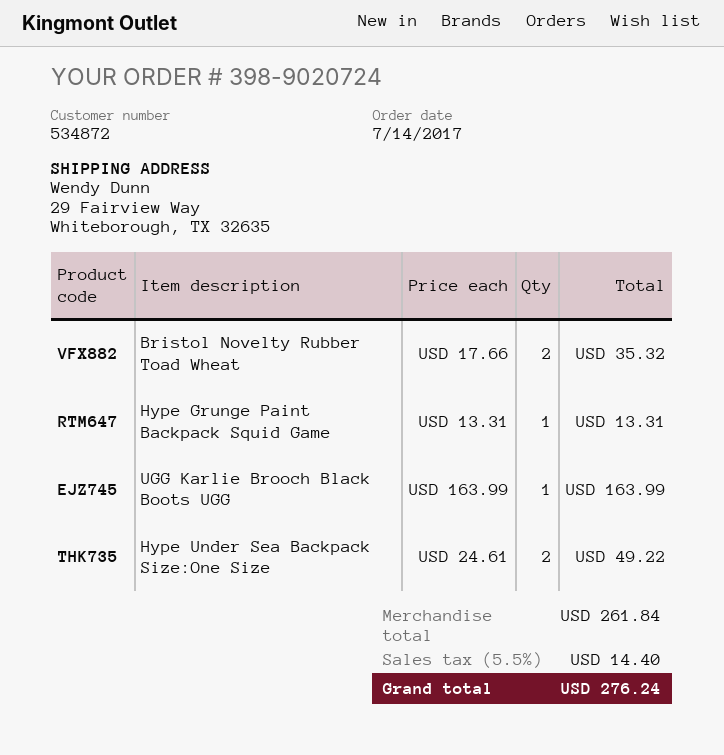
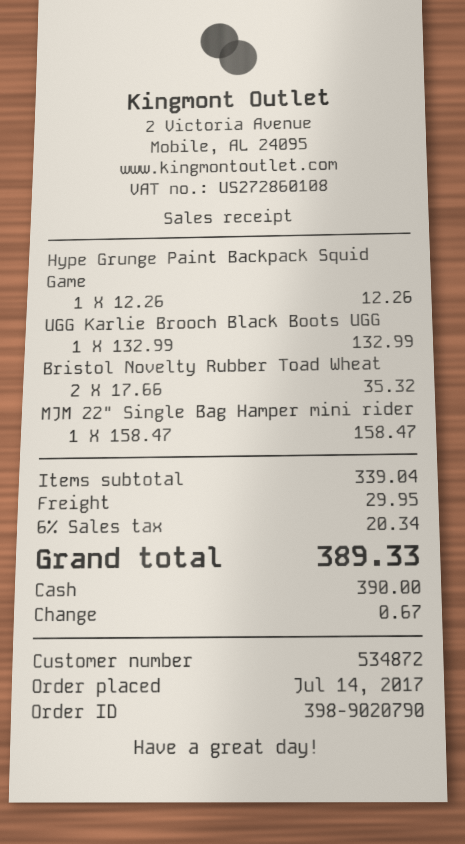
order number: 398-9020724 -> 398-9020790
Hype Grunge Paint Backpack Squid Game: 1 x 13.31 = 13.31 -> 1 x 12.26 = 12.26
UGG Karlie Brooch Black Boots UGG: 1 x 163.99 = 163.99 -> 1 x 132.99 = 132.99
Hype Under Sea Backpack Size:One Size: 2 x 24.61 = 49.22 -> none
MJM 22" Single Bag Hamper mini rider: none -> 1 x 158.47 = 158.47
subtotal: 261.84 -> 339.04
shipping: none -> 29.95
tax: 5.5% = 14.40 -> 6% = 20.34
total: 276.24 -> 389.33

